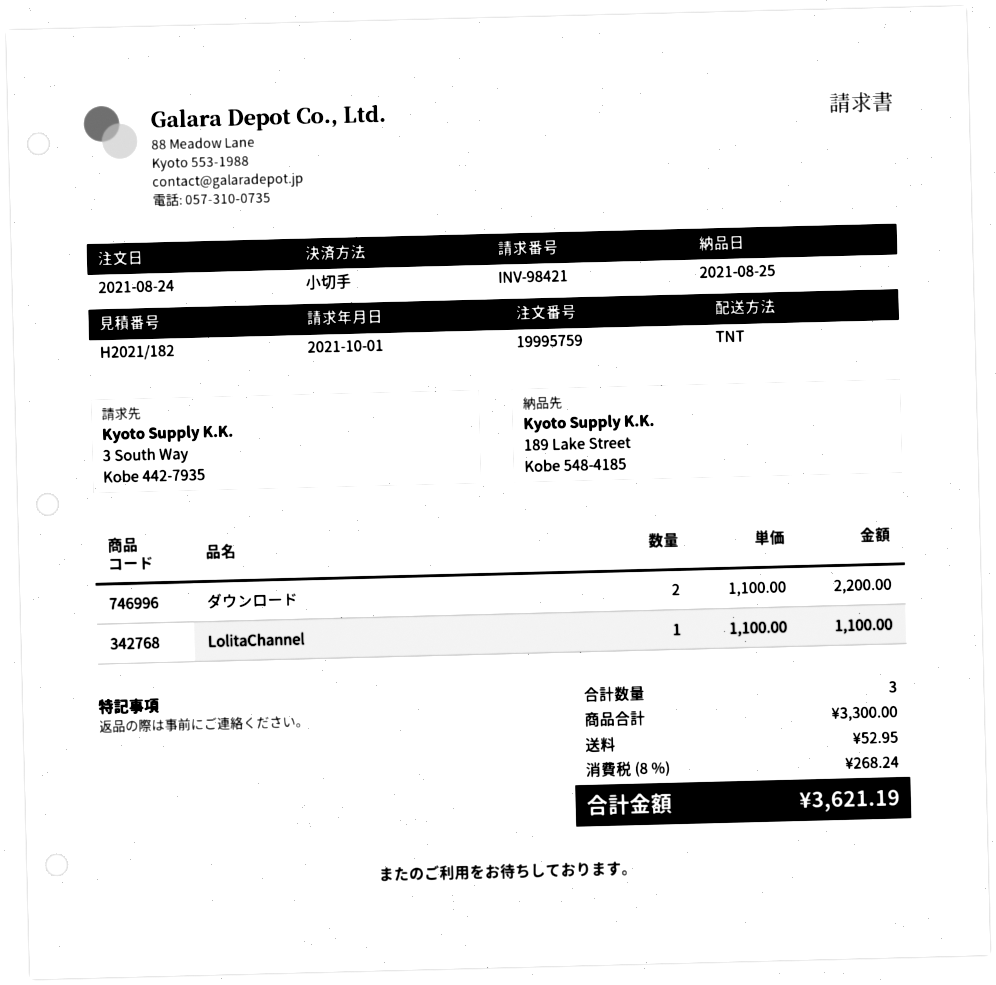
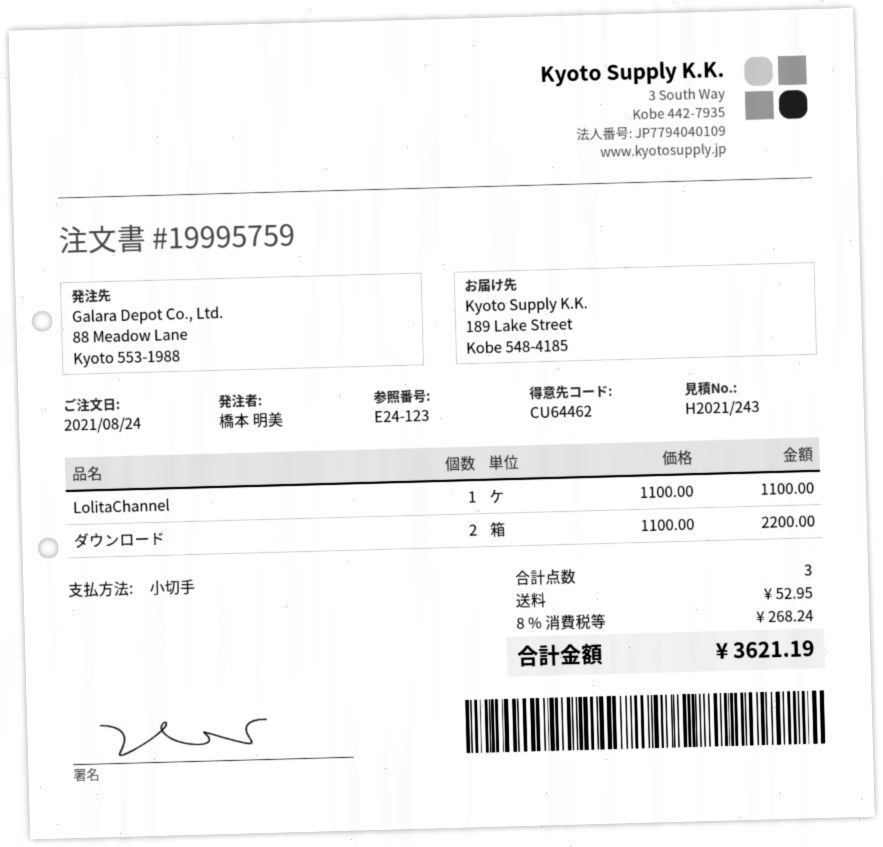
quote number: H2021/182 -> H2021/243

